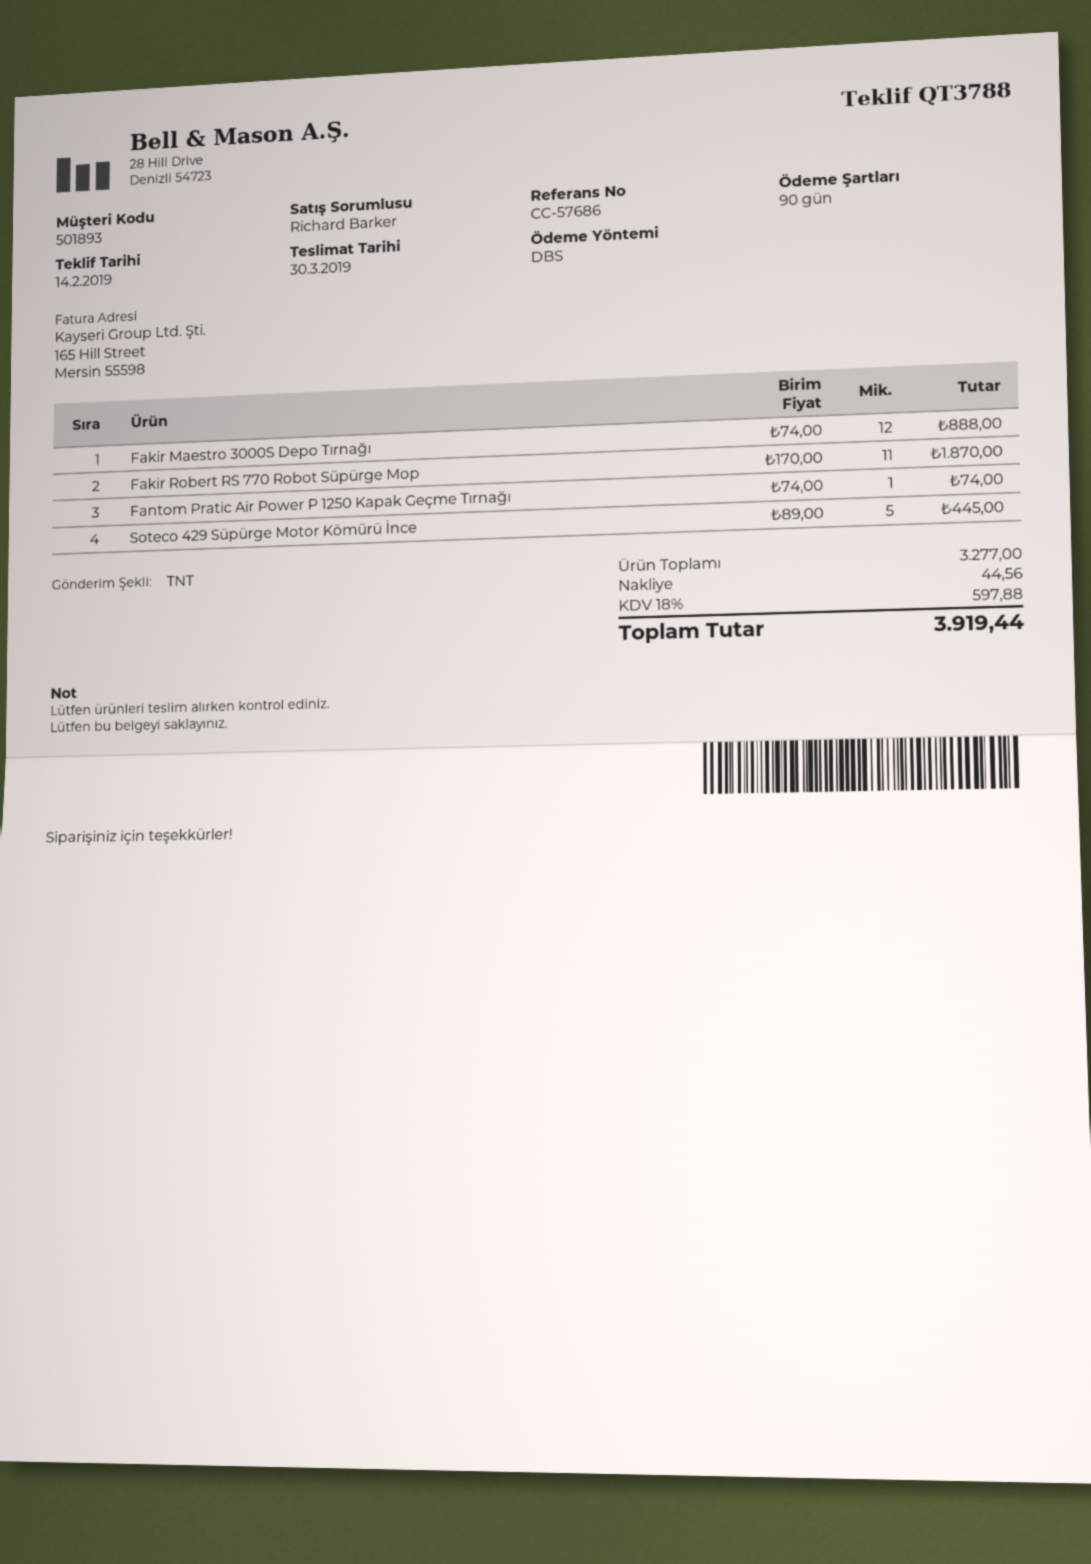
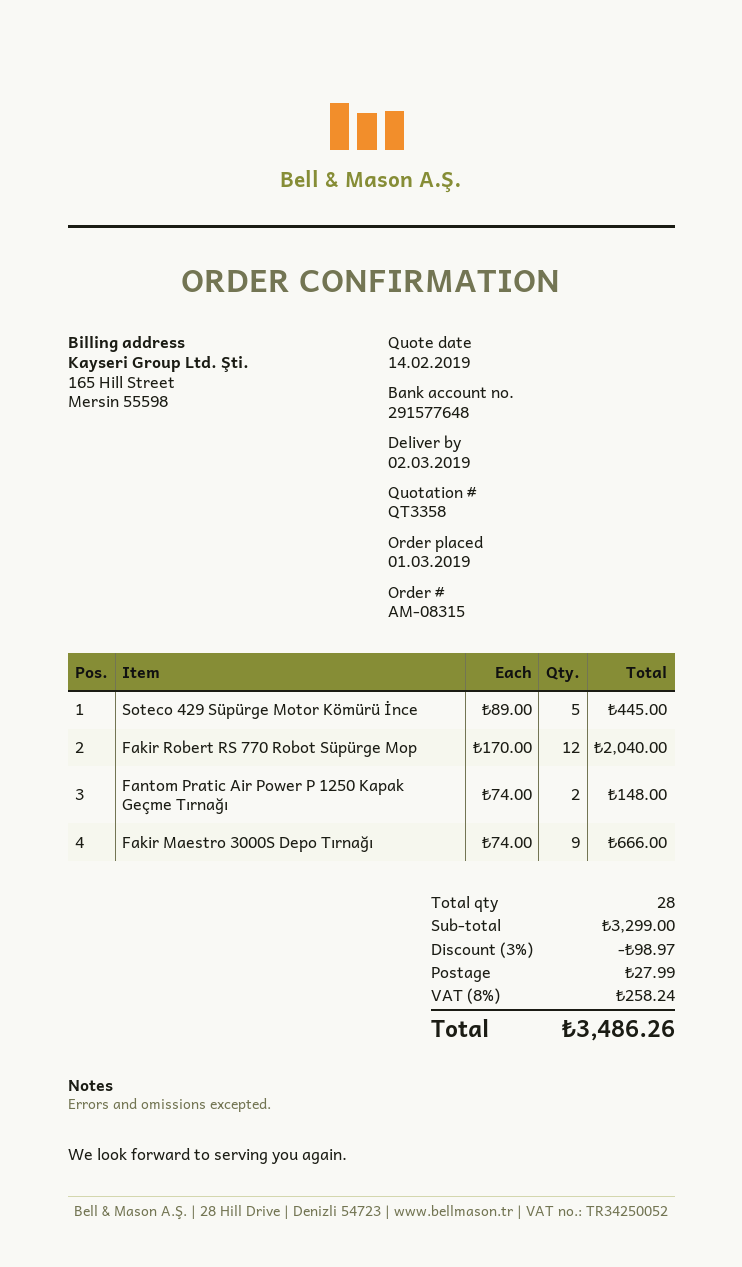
quote number: QT3788 -> QT3358
delivery date: 2019-03-30 -> 2019-03-02
Fakir Maestro 3000S Depo Tırnağı: 12 x 74.00 = 888.00 -> 9 x 74.00 = 666.00
Fakir Robert RS 770 Robot Süpürge Mop: 11 x 170.00 = 1870.00 -> 12 x 170.00 = 2040.00
Fantom Pratic Air Power P 1250 Kapak Geçme Tırnağı: 1 x 74.00 = 74.00 -> 2 x 74.00 = 148.00
subtotal: 3277.00 -> 3299.00
discount: none -> 3% = 98.97
shipping: 44.56 -> 27.99
tax: 18% = 597.88 -> 8% = 258.24
total: 3919.44 -> 3486.26

